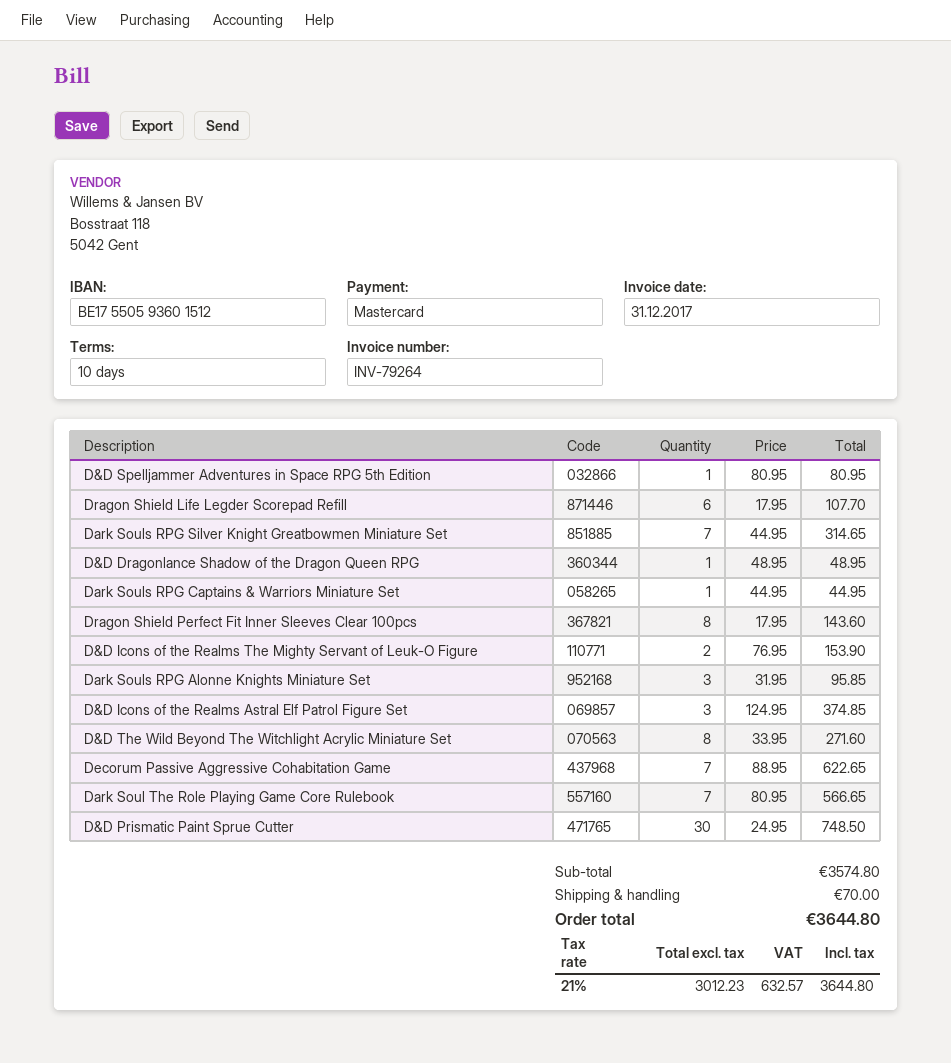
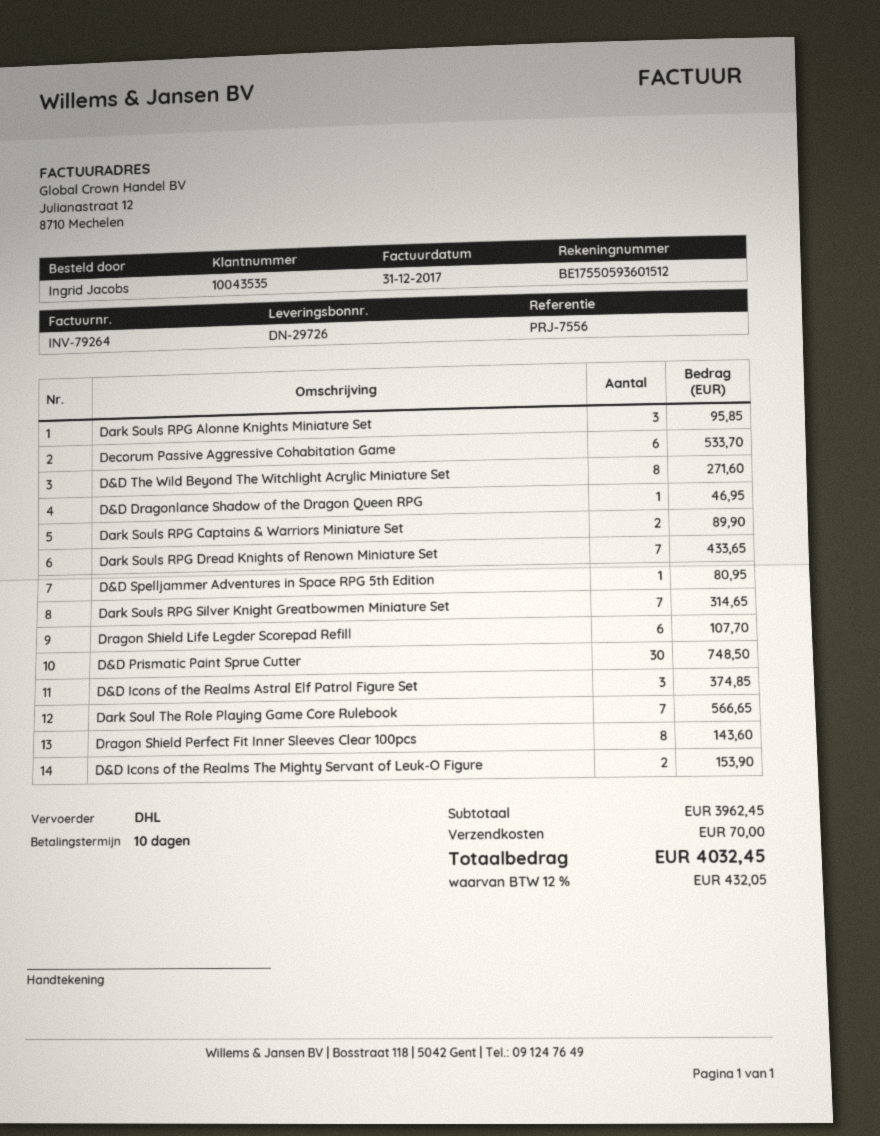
D&D Dragonlance Shadow of the Dragon Queen RPG: 1 for 48.95 -> 1 for 46.95
Dark Souls RPG Captains & Warriors Miniature Set: 1 for 44.95 -> 2 for 89.90
Decorum Passive Aggressive Cohabitation Game: 7 for 622.65 -> 6 for 533.70
Dark Souls RPG Dread Knights of Renown Miniature Set: none -> 7 for 433.65
subtotal: 3574.80 -> 3962.45
tax: 21% = 632.57 -> 12% = 432.05
total: 3644.80 -> 4032.45

